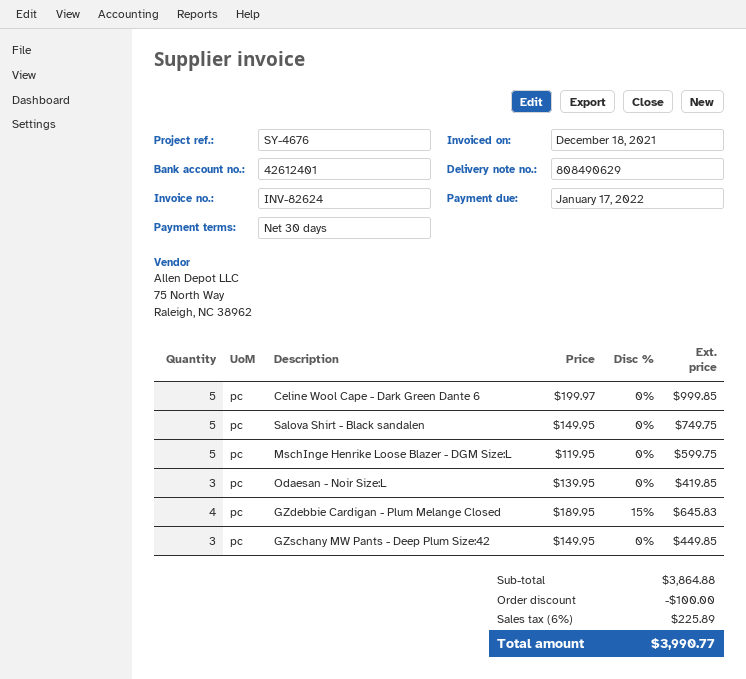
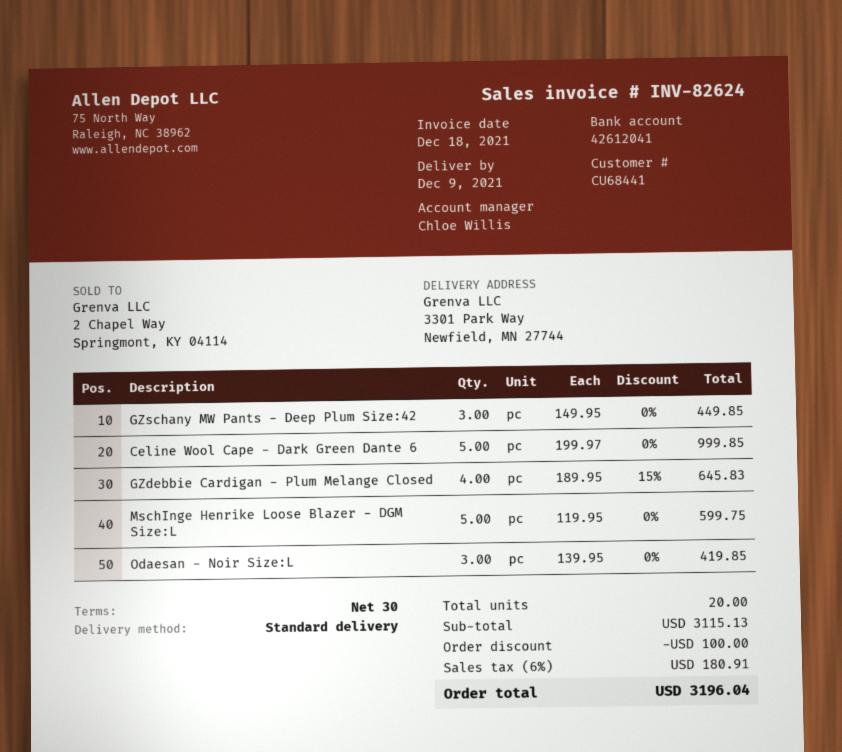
bank account: 42612401 -> 42612041
Salova Shirt - Black sandalen: 5 x 149.95 = 749.75 -> none
subtotal: 3864.88 -> 3115.13
tax: 6% = 225.89 -> 6% = 180.91
total: 3990.77 -> 3196.04

